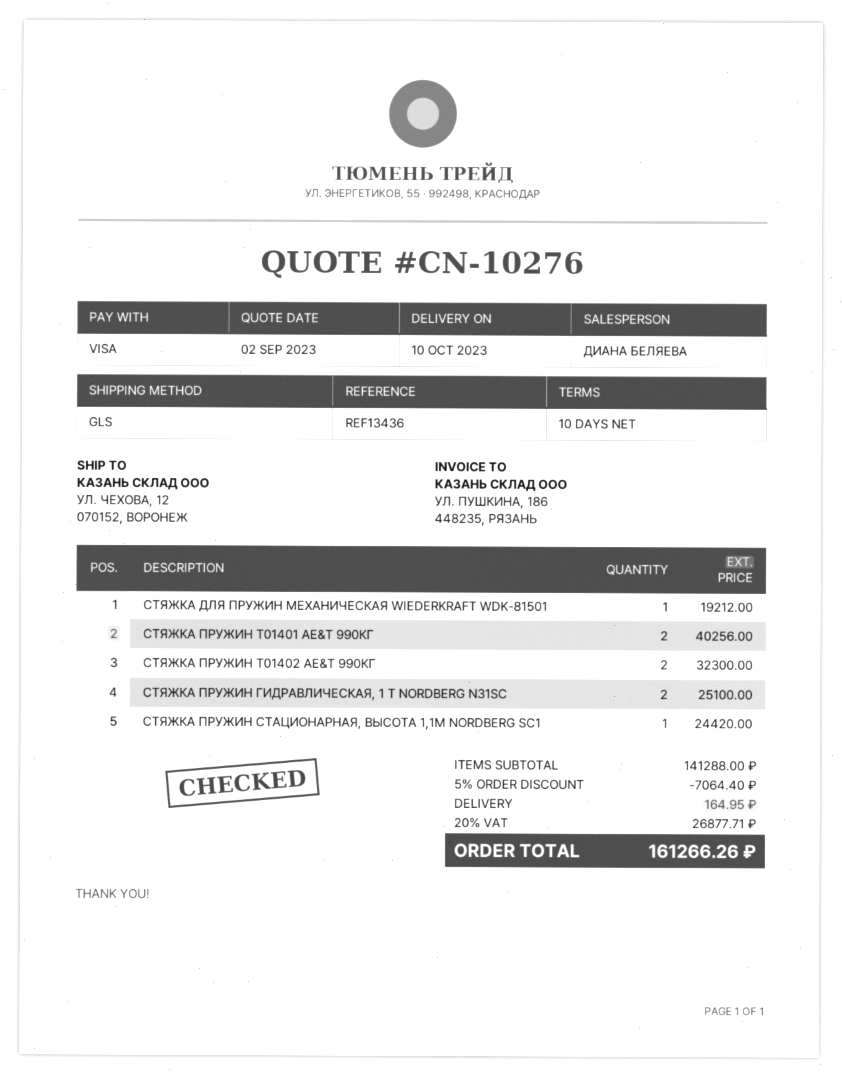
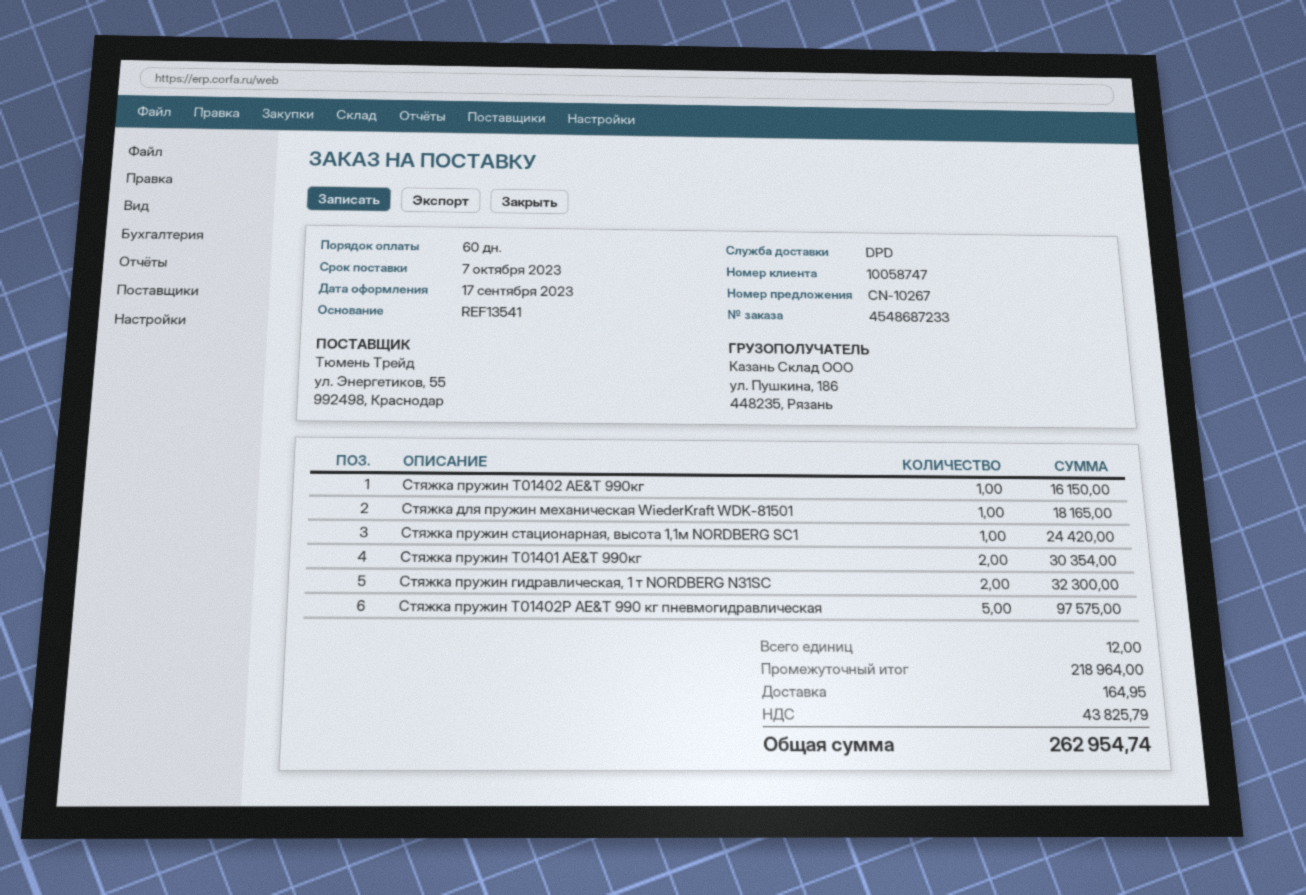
quote number: CN-10276 -> CN-10267
delivery date: 2023-10-10 -> 2023-10-07
payment terms: 10 days -> 60 days
reference: REF13436 -> REF13541
shipping method: GLS -> DPD
ship to: УЛ. ЧЕХОВА, 12, 070152, ВОРОНЕЖ -> ул. Пушкина, 186, 448235, Рязань
СТЯЖКА ДЛЯ ПРУЖИН МЕХАНИЧЕСКАЯ WIEDERKRAFT WDK-81501: 1 for 19212.00 -> 1 for 18165.00
СТЯЖКА ПРУЖИН T01401 AE&T 990КГ: 2 for 40256.00 -> 2 for 30354.00
СТЯЖКА ПРУЖИН T01402 AE&T 990КГ: 2 for 32300.00 -> 1 for 16150.00
СТЯЖКА ПРУЖИН ГИДРАВЛИЧЕСКАЯ, 1 Т NORDBERG N31SC: 2 for 25100.00 -> 2 for 32300.00
Стяжка пружин T01402P AE&T 990 кг пневмогидравлическая: none -> 5 for 97575.00
subtotal: 141288.00 -> 218964.00
discount: 5% = 7064.40 -> none
tax: 26877.71 -> 43825.79
total: 161266.26 -> 262954.74

